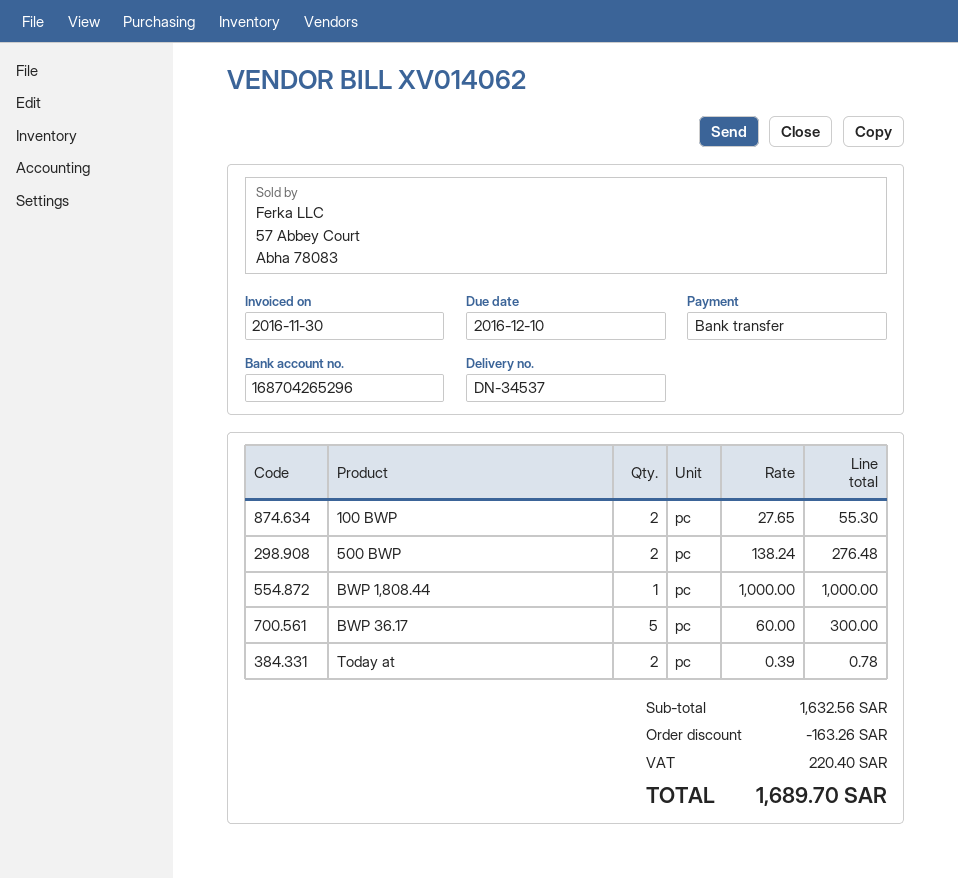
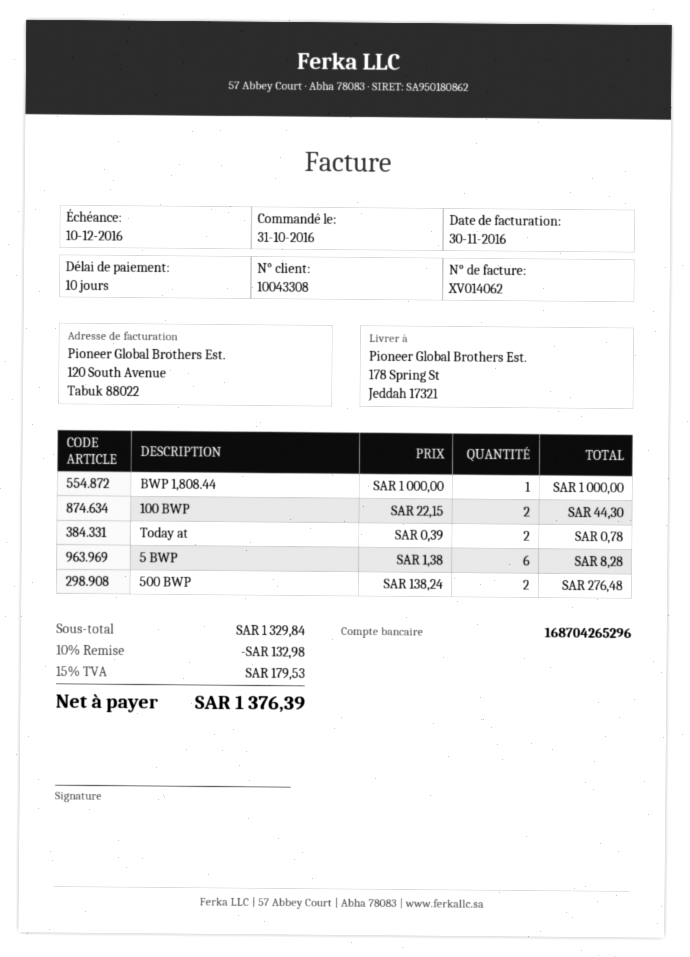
100 BWP: 2 x 27.65 = 55.30 -> 2 x 22.15 = 44.30
BWP 36.17: 5 x 60.00 = 300.00 -> none
5 BWP: none -> 6 x 1.38 = 8.28
subtotal: 1632.56 -> 1329.84
discount: 163.26 -> 132.98
tax: 220.40 -> 179.53
total: 1689.70 -> 1376.39

